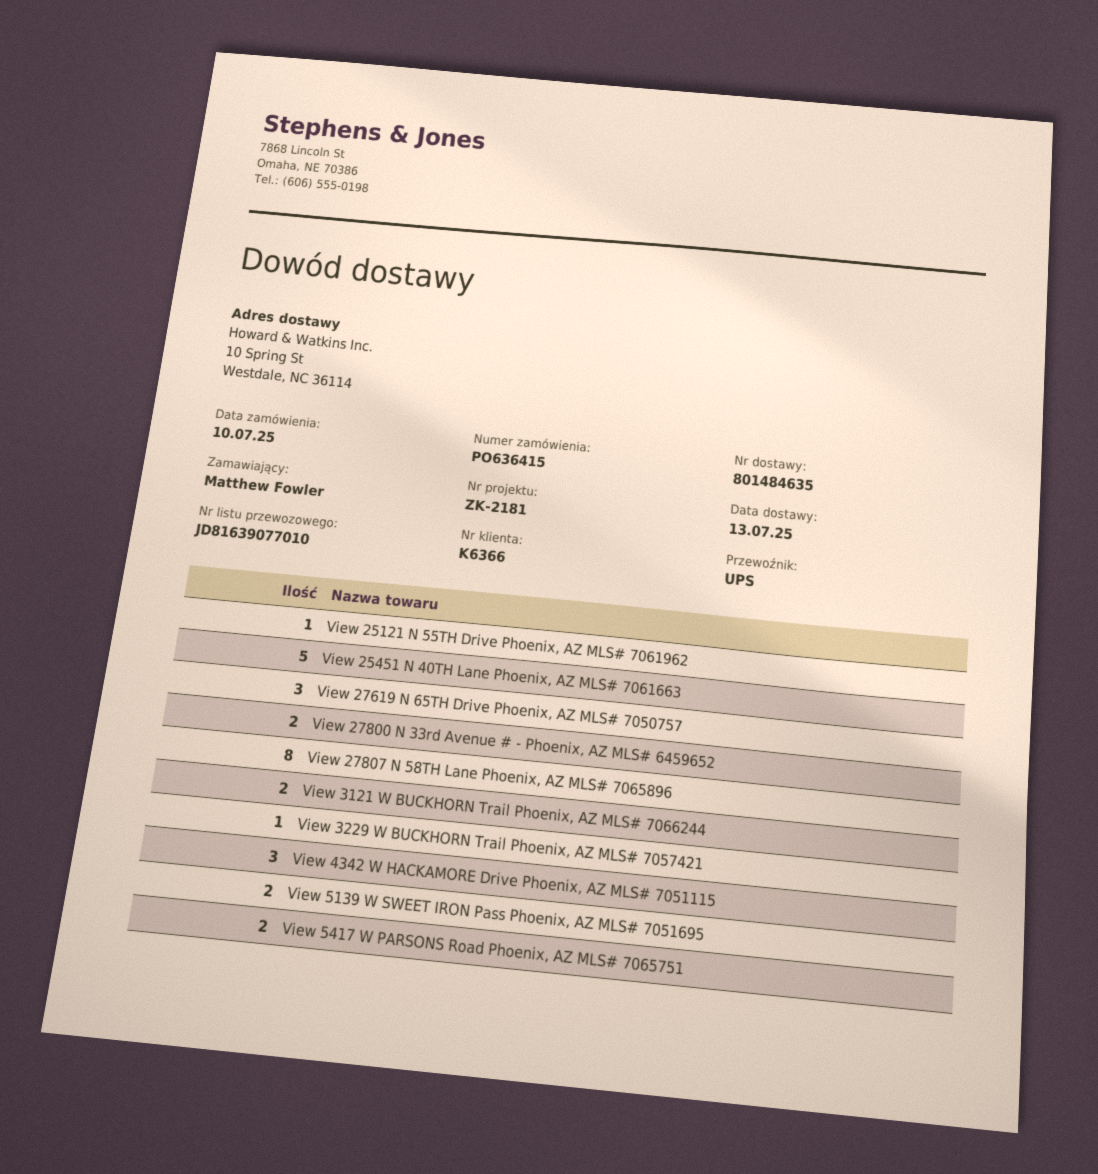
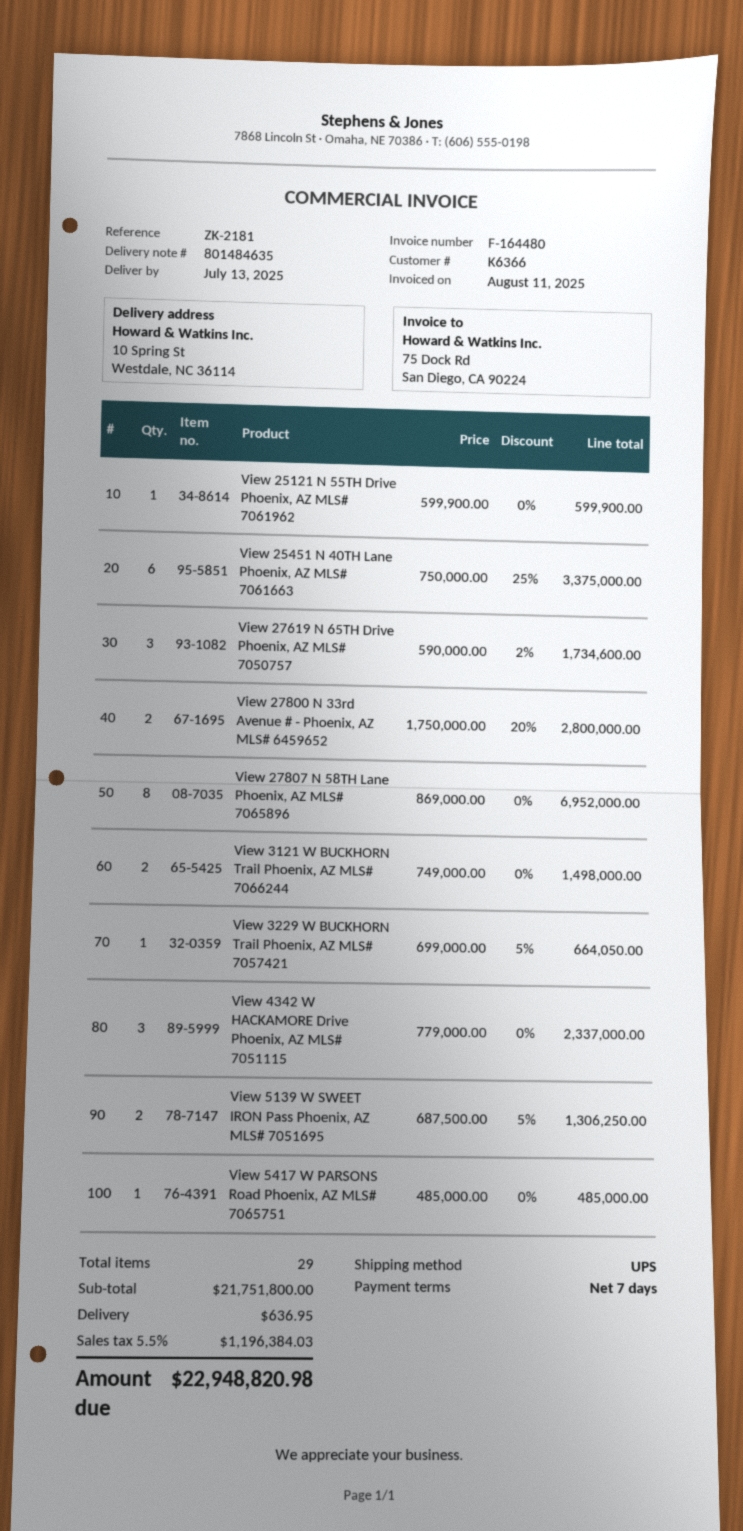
View 25451 N 40TH Lane Phoenix, AZ MLS# 7061663: 5 -> 6
View 5417 W PARSONS Road Phoenix, AZ MLS# 7065751: 2 -> 1

